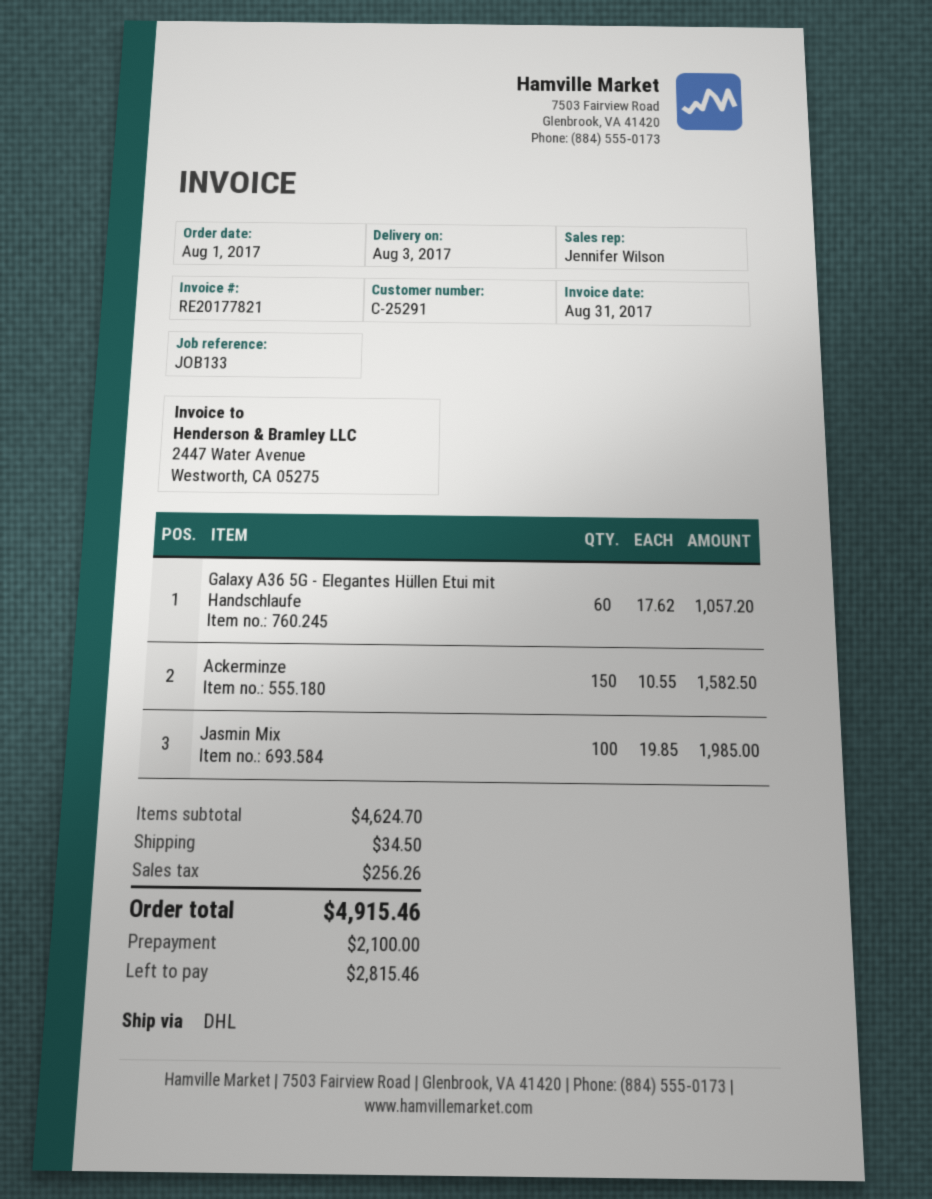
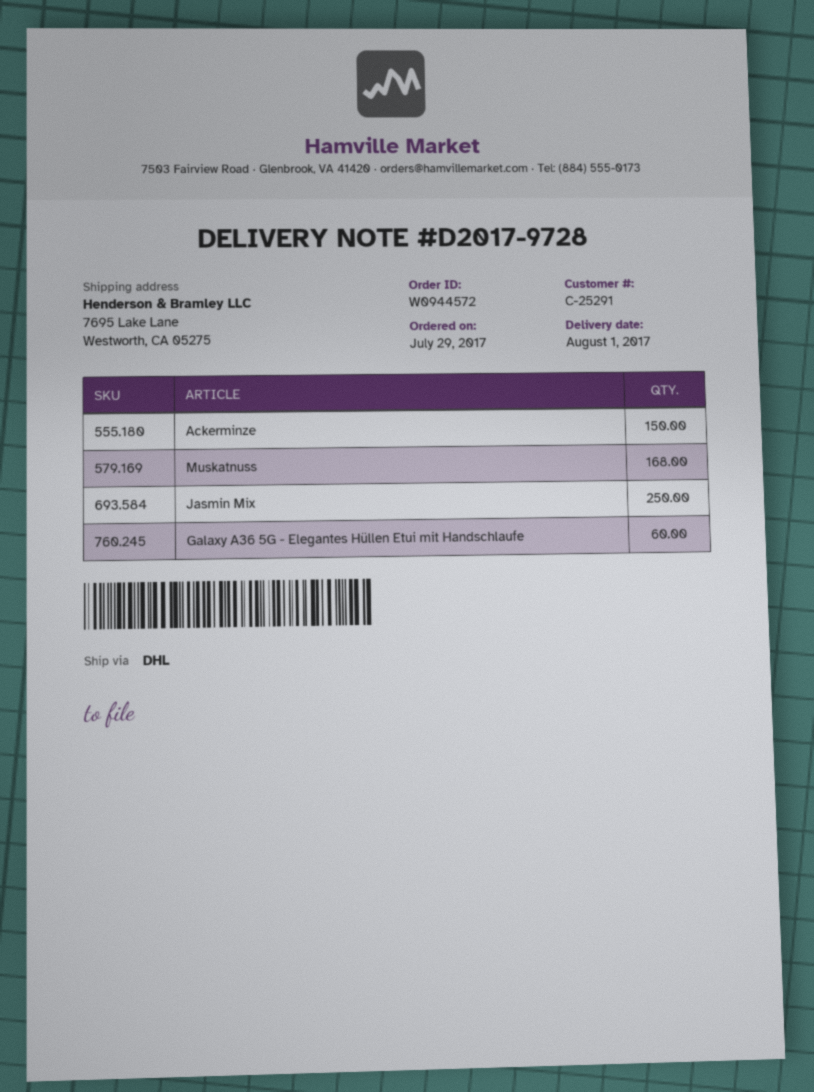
order date: 2017-08-01 -> 2017-07-29
delivery date: 2017-08-03 -> 2017-08-01
Jasmin Mix: 100 -> 250
Muskatnuss: none -> 168

